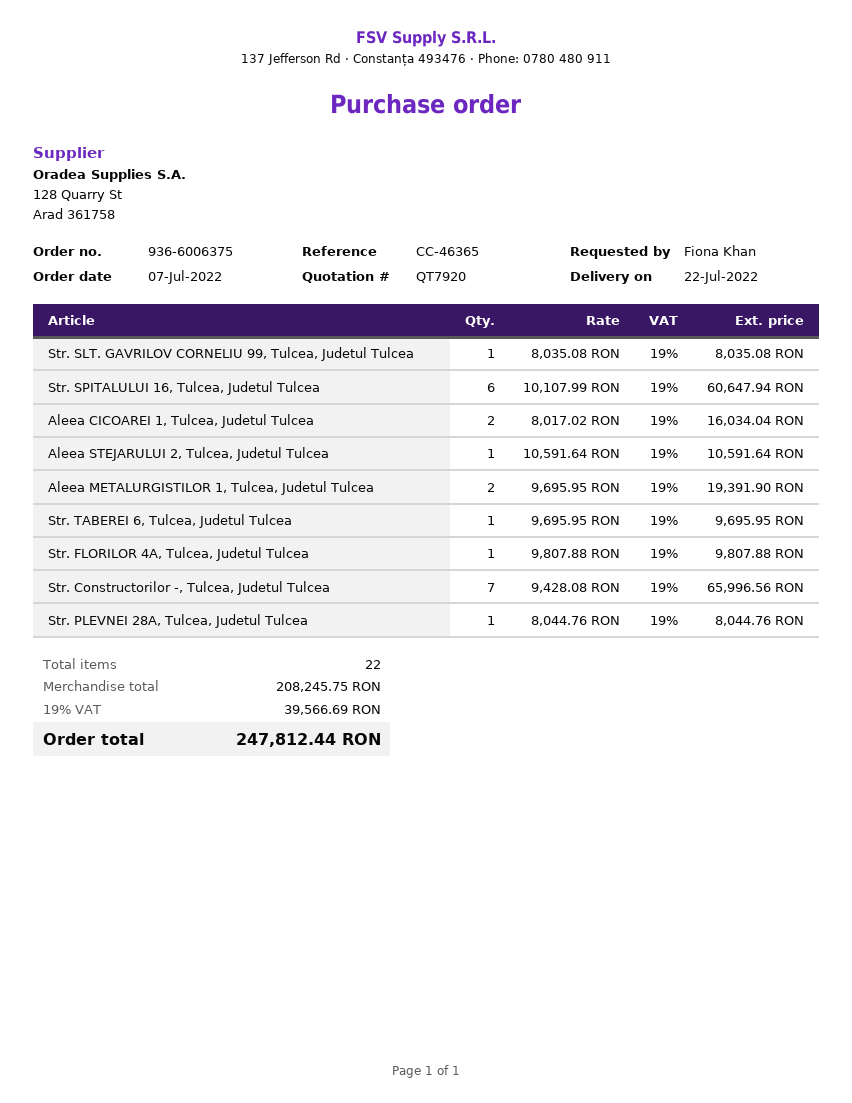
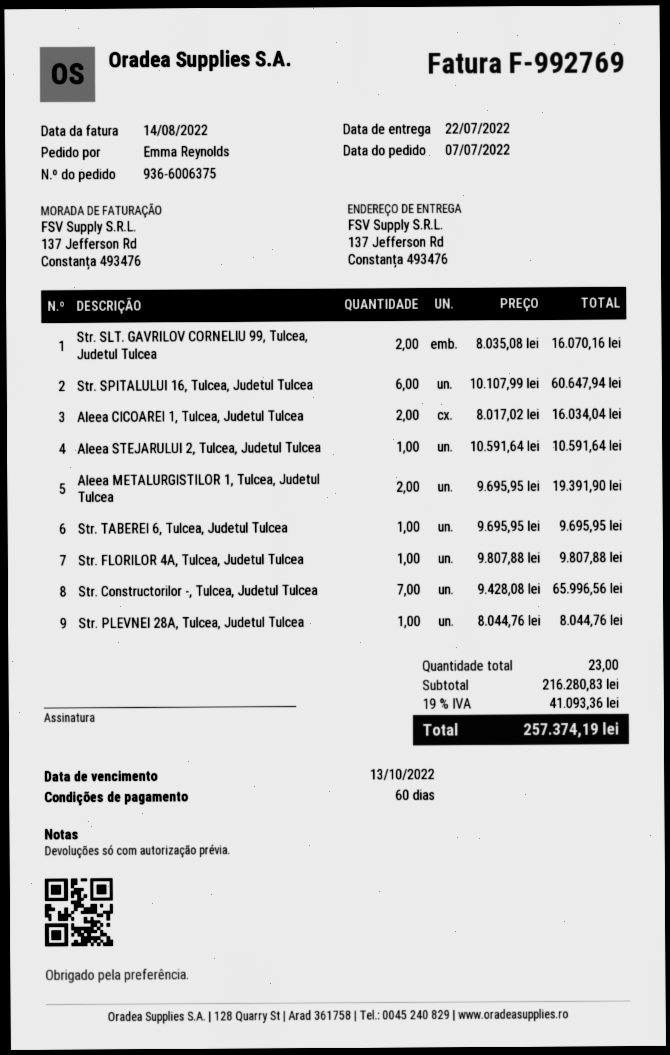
ordered by: Fiona Khan -> Emma Reynolds
Str. SLT. GAVRILOV CORNELIU 99, Tulcea, Judetul Tulcea: 1 x 8035.08 = 8035.08 -> 2 x 8035.08 = 16070.16
total quantity: 22 -> 23
subtotal: 208245.75 -> 216280.83
tax: 19% = 39566.69 -> 19% = 41093.36
total: 247812.44 -> 257374.19

